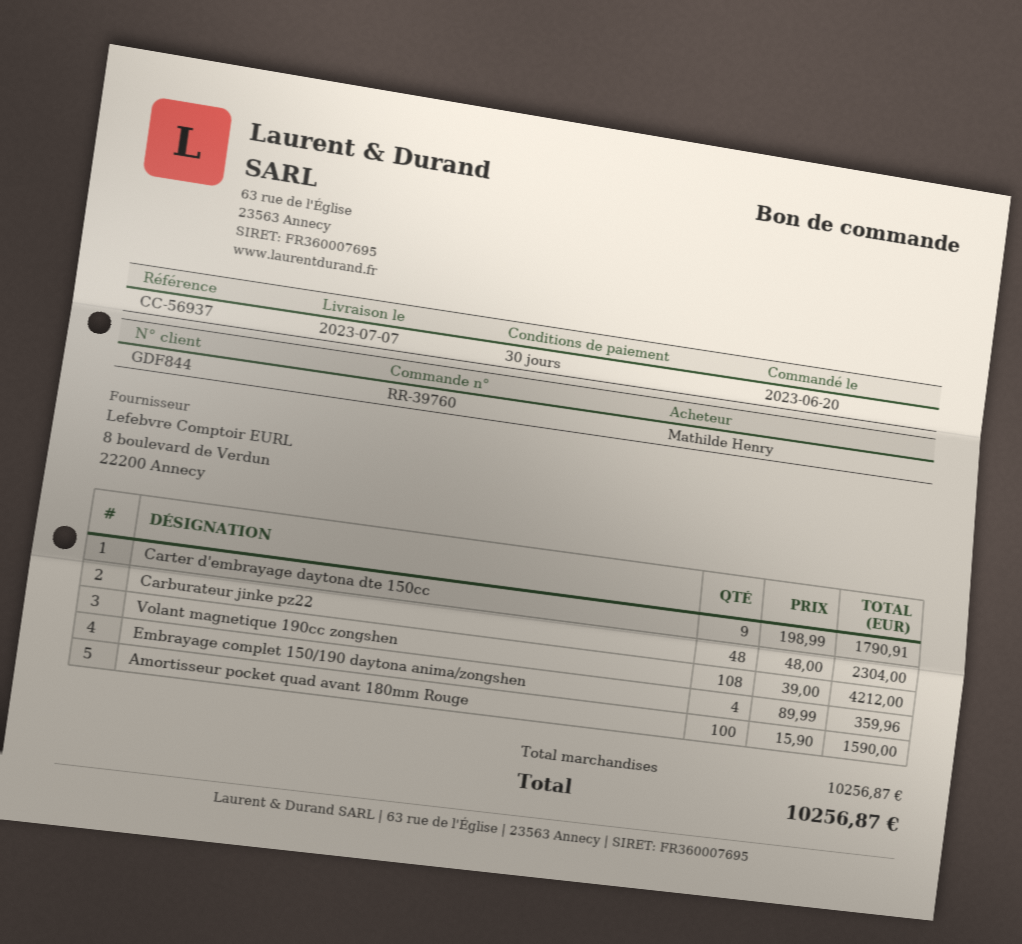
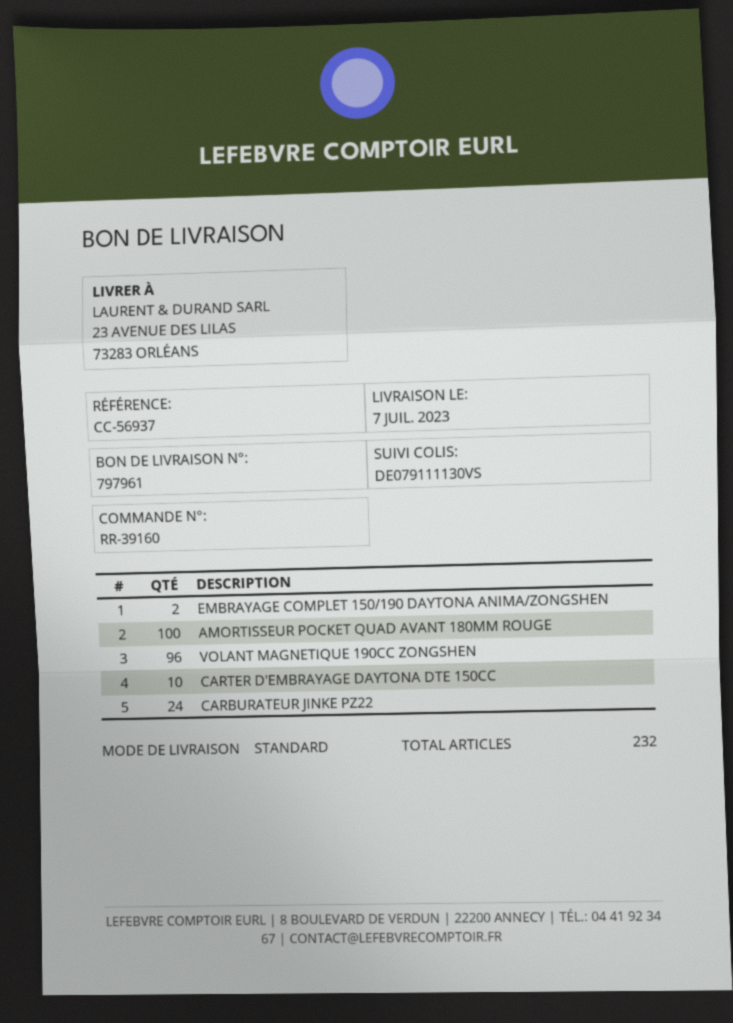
order number: RR-39760 -> RR-39160
Carter d'embrayage daytona dte 150cc: 9 -> 10
Carburateur jinke pz22: 48 -> 24
Volant magnetique 190cc zongshen: 108 -> 96
Embrayage complet 150/190 daytona anima/zongshen: 4 -> 2

